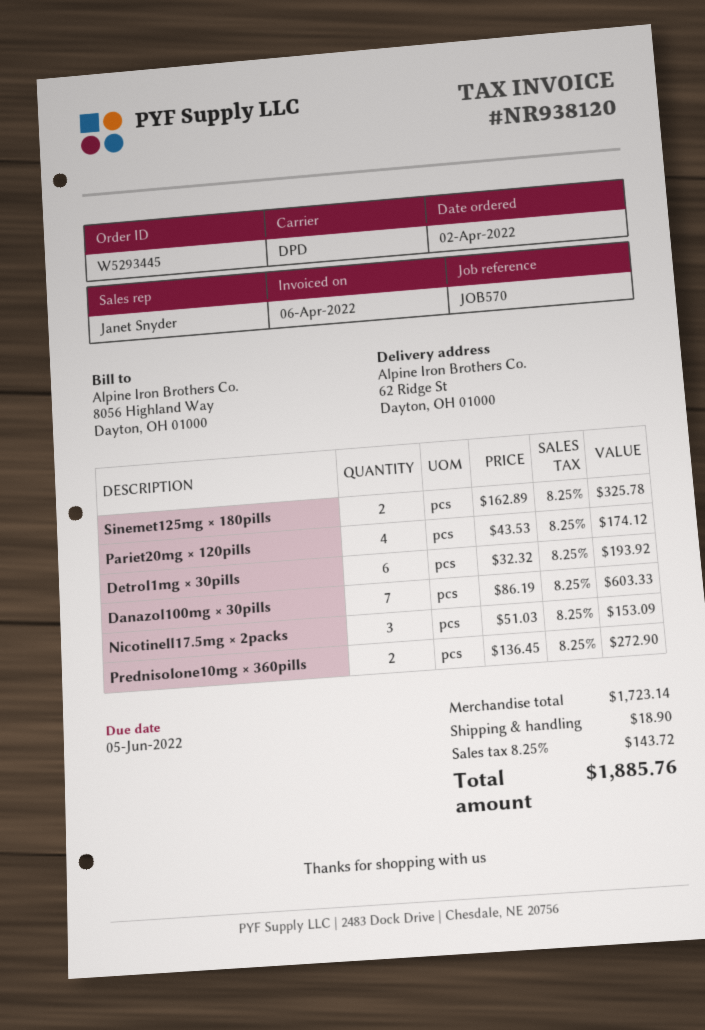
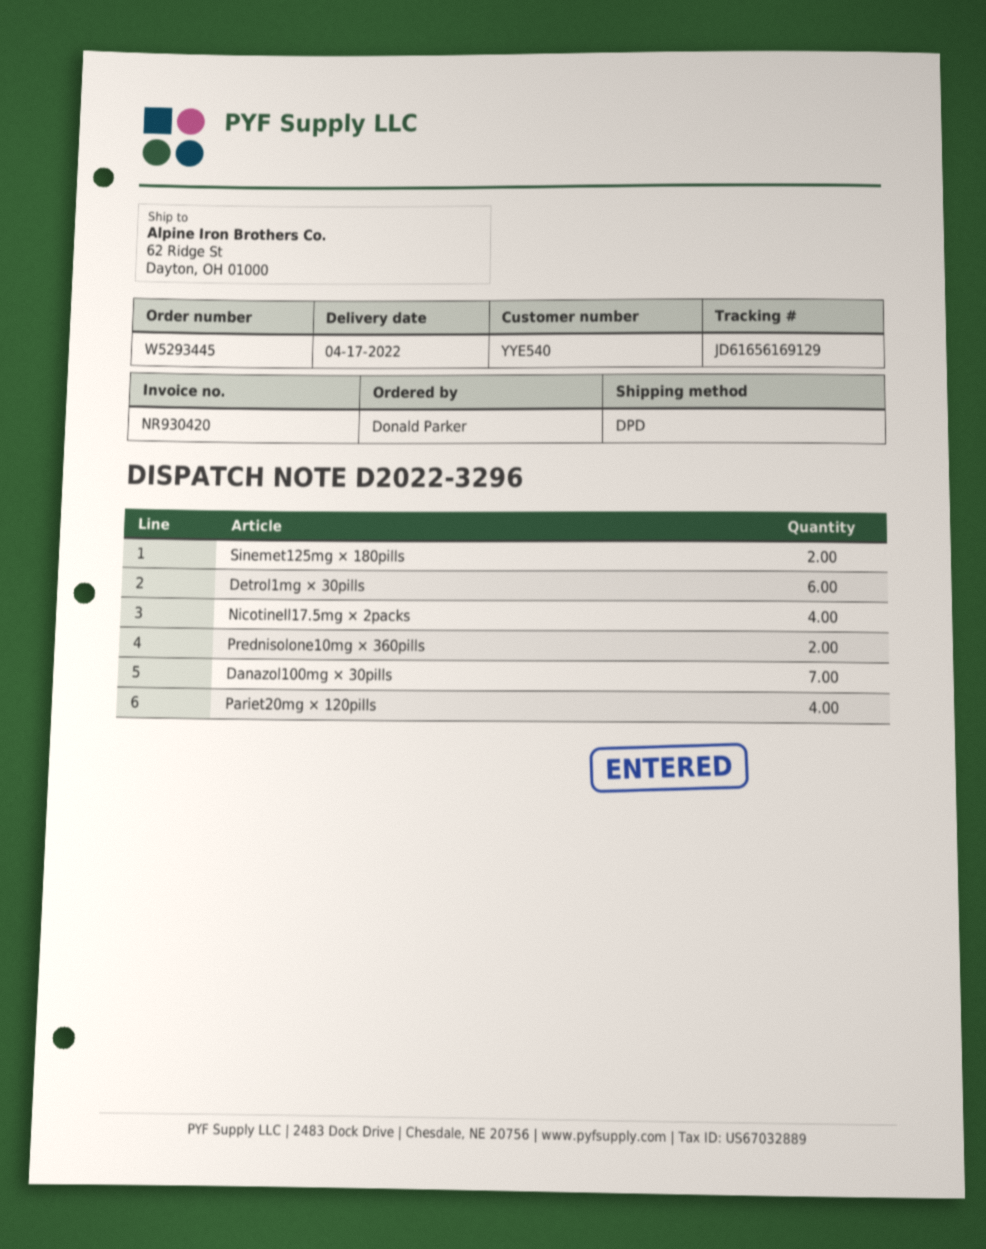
invoice number: NR938120 -> NR930420
Nicotinell17.5mg × 2packs: 3 -> 4

